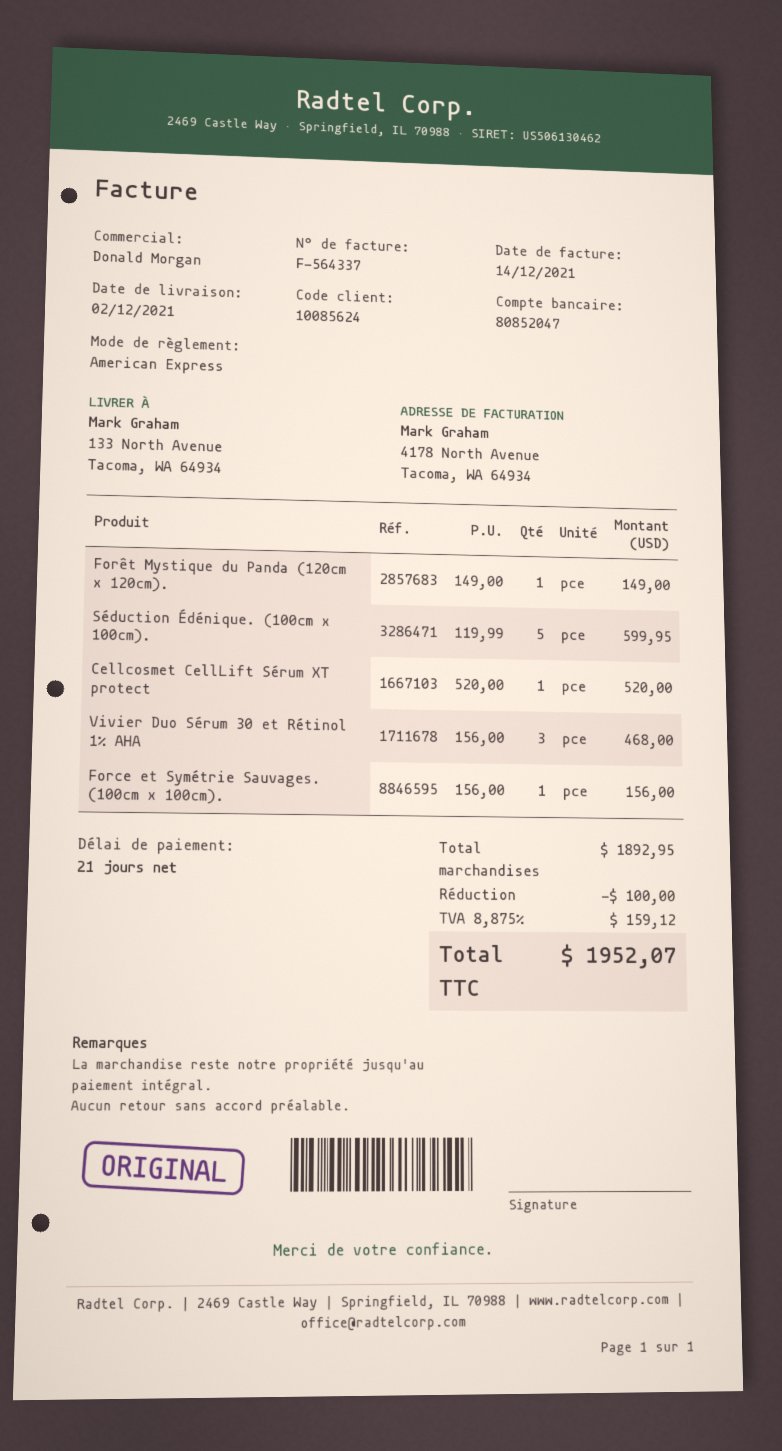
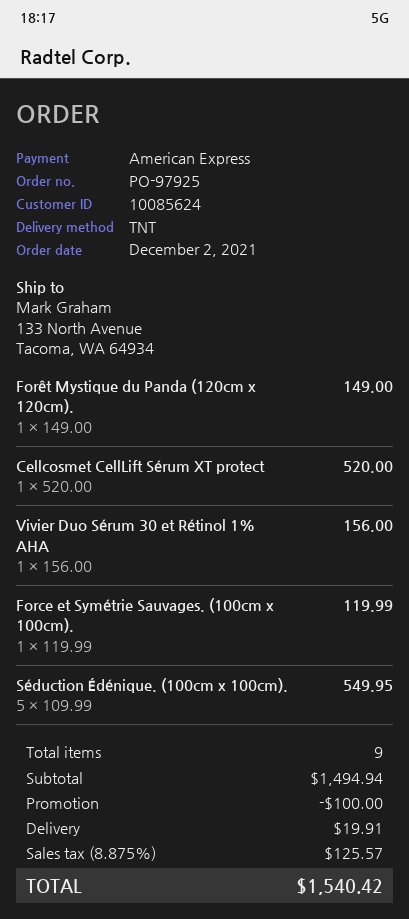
Séduction Édénique. (100cm x 100cm).: 5 x 119.99 = 599.95 -> 5 x 109.99 = 549.95
Vivier Duo Sérum 30 et Rétinol 1% AHA: 3 x 156.00 = 468.00 -> 1 x 156.00 = 156.00
Force et Symétrie Sauvages. (100cm x 100cm).: 1 x 156.00 = 156.00 -> 1 x 119.99 = 119.99
subtotal: 1892.95 -> 1494.94
shipping: none -> 19.91
tax: 8.875% = 159.12 -> 8.875% = 125.57
total: 1952.07 -> 1540.42

